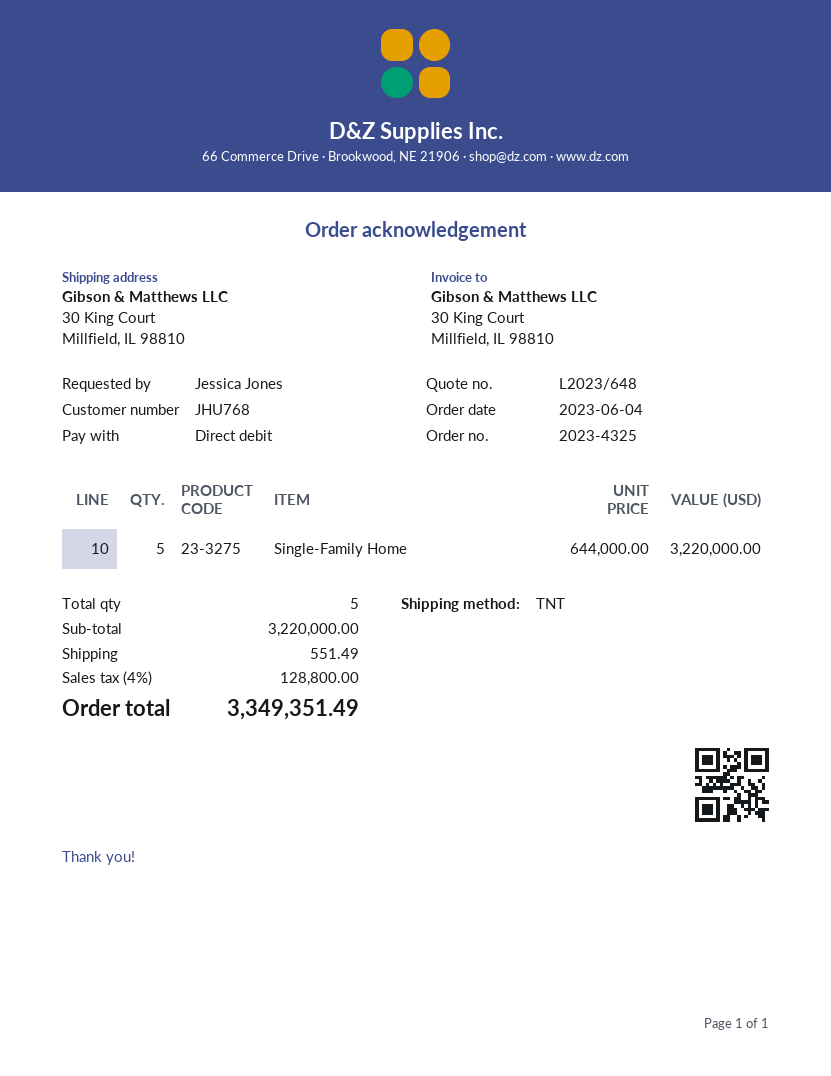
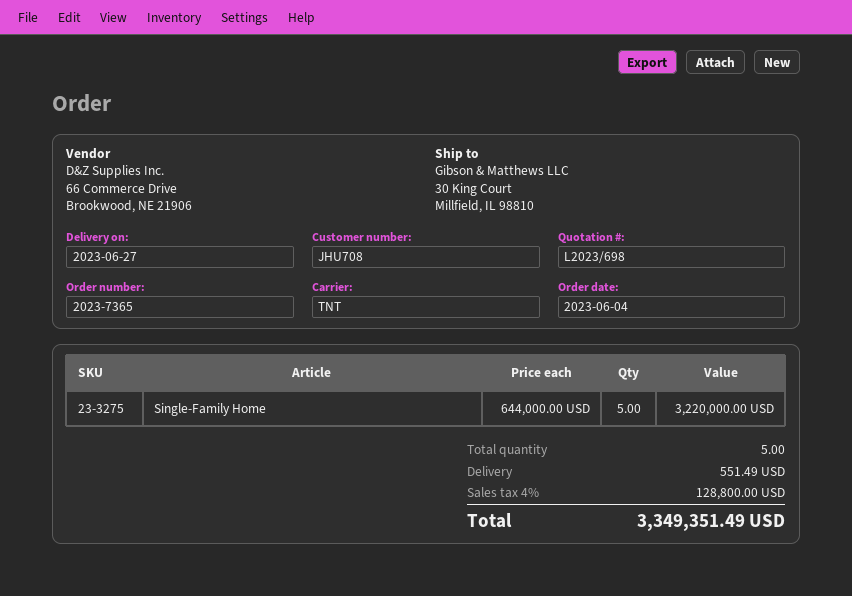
quote number: L2023/648 -> L2023/698
order number: 2023-4325 -> 2023-7365
customer number: JHU768 -> JHU708

